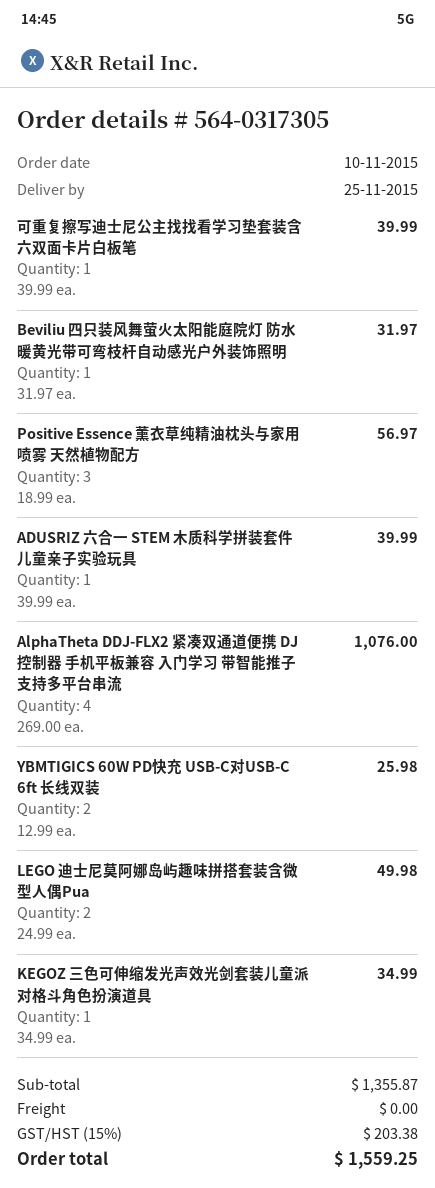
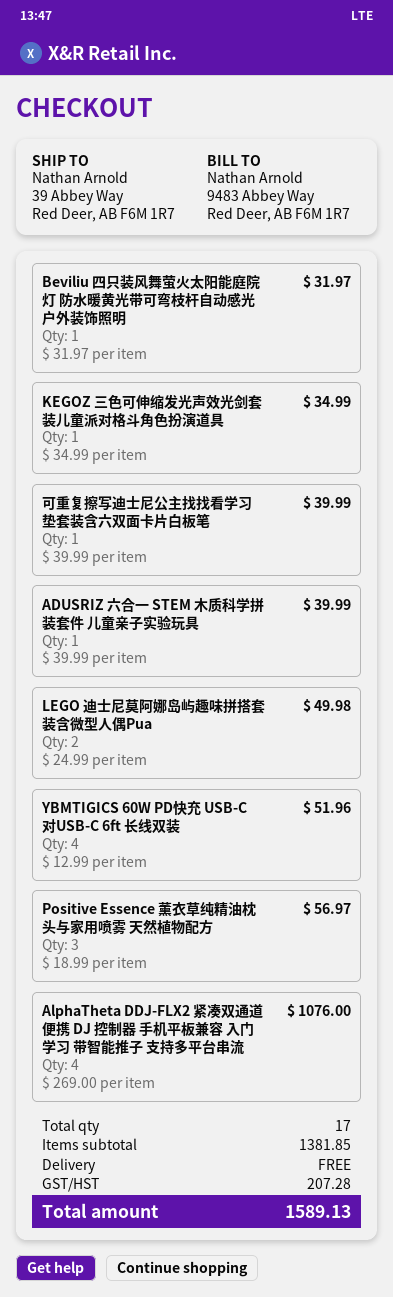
YBMTIGICS 60W PD快充 USB‑C对USB‑C 6ft 长线双装: 2 x 12.99 = 25.98 -> 4 x 12.99 = 51.96
subtotal: 1355.87 -> 1381.85
tax: 203.38 -> 207.28
total: 1559.25 -> 1589.13

